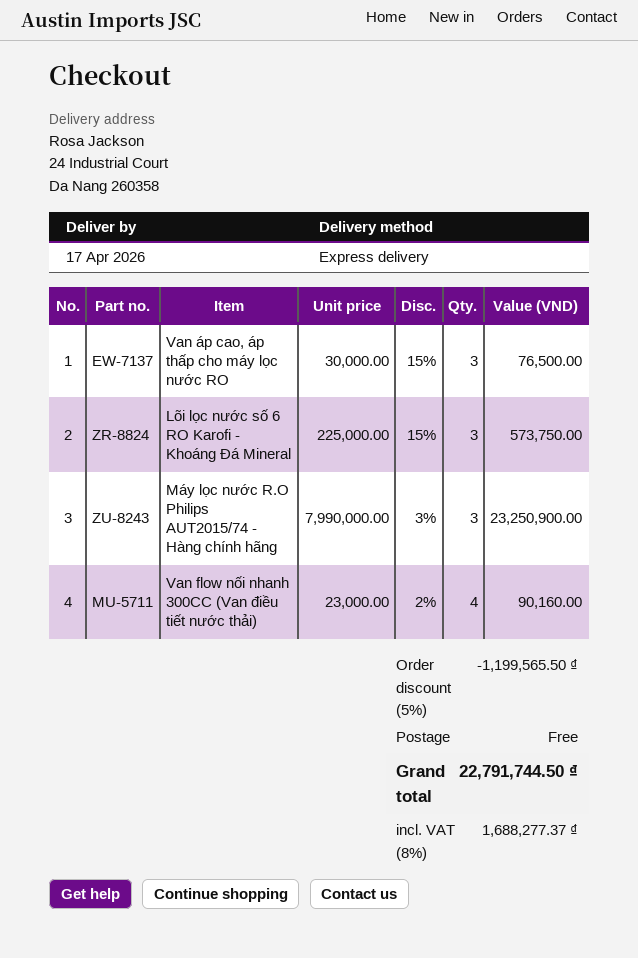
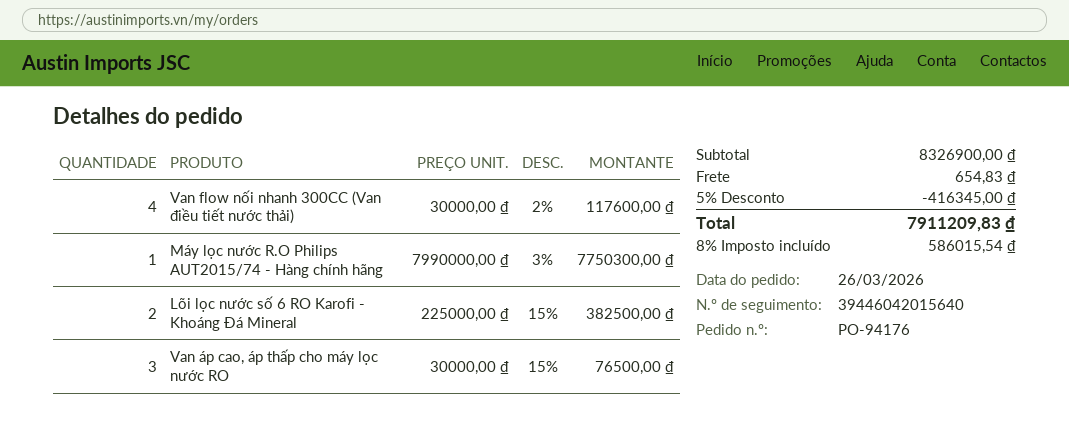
Lõi lọc nước số 6 RO Karofi - Khoáng Đá Mineral: 3 x 225000.00 - 15% = 573750.00 -> 2 x 225000.00 - 15% = 382500.00
Máy lọc nước R.O Philips AUT2015/74 - Hàng chính hãng: 3 x 7990000.00 - 3% = 23250900.00 -> 1 x 7990000.00 - 3% = 7750300.00
Van flow nối nhanh 300CC (Van điều tiết nước thải): 4 x 23000.00 - 2% = 90160.00 -> 4 x 30000.00 - 2% = 117600.00
discount: 5% = 1199565.50 -> 5% = 416345.00
shipping: 0.00 -> 654.83
tax: 8% = 1688277.37 -> 8% = 586015.54
total: 22791744.50 -> 7911209.83

